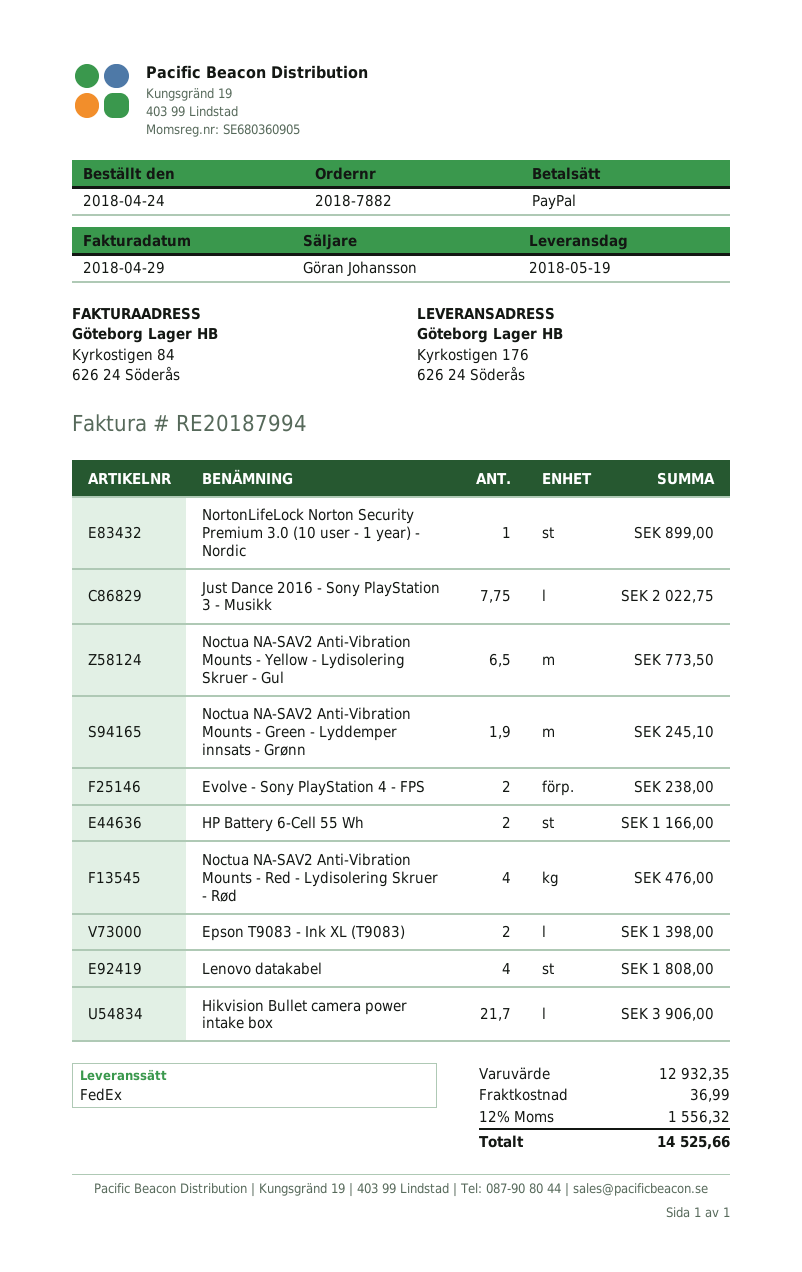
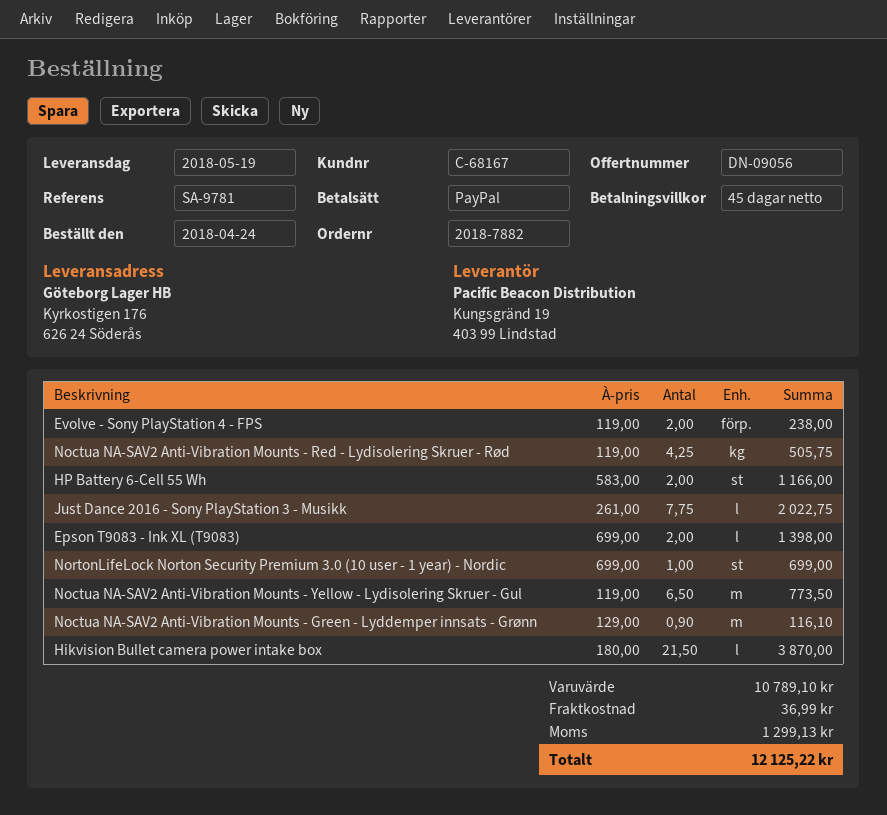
NortonLifeLock Norton Security Premium 3.0 (10 user - 1 year) - Nordic: 1 for 899.00 -> 1 for 699.00
Noctua NA-SAV2 Anti-Vibration Mounts - Green - Lyddemper innsats - Grønn: 1.9 for 245.10 -> 0.9 for 116.10
Noctua NA-SAV2 Anti-Vibration Mounts - Red - Lydisolering Skruer - Rød: 4 for 476.00 -> 4.25 for 505.75
Lenovo datakabel: 4 for 1808.00 -> none
Hikvision Bullet camera power intake box: 21.7 for 3906.00 -> 21.5 for 3870.00
subtotal: 12932.35 -> 10789.10
tax: 1556.32 -> 1299.13
total: 14525.66 -> 12125.22

